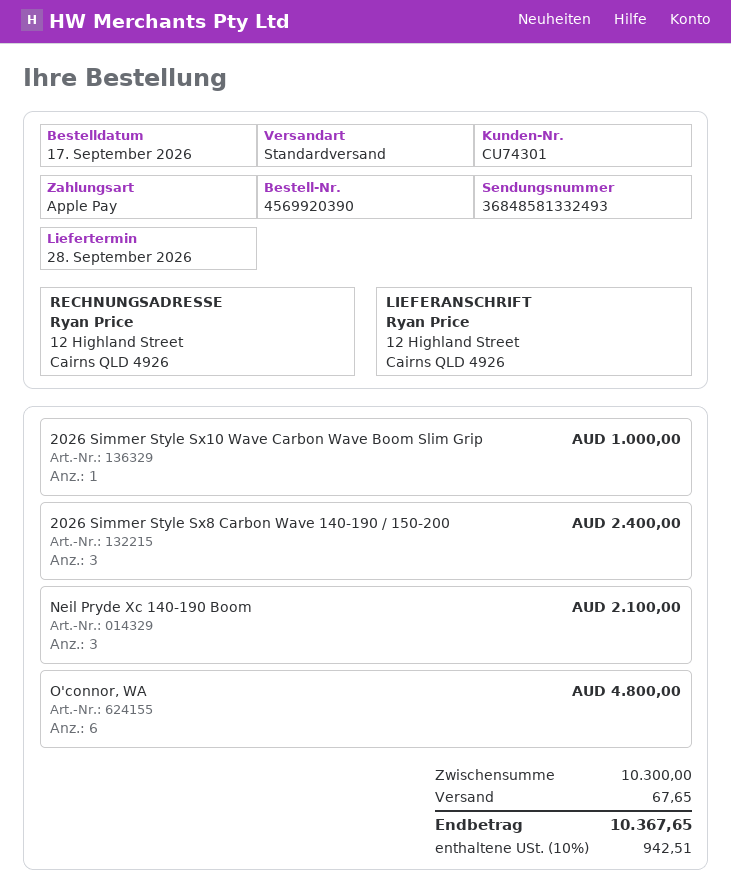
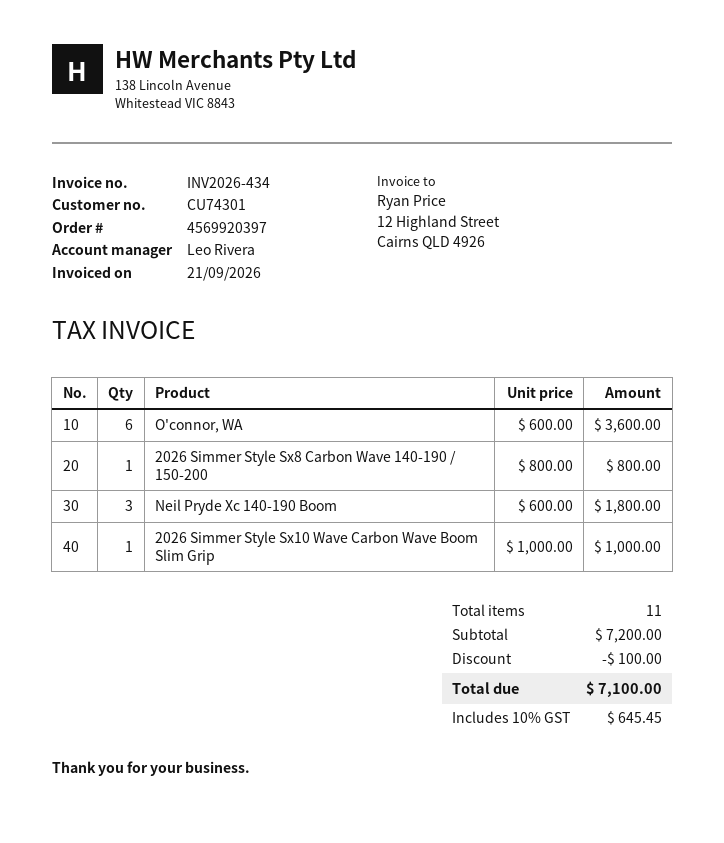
order number: 4569920390 -> 4569920397
2026 Simmer Style Sx8 Carbon Wave 140-190 / 150-200: 3 for 2400.00 -> 1 for 800.00
Neil Pryde Xc 140-190 Boom: 3 for 2100.00 -> 3 for 1800.00
O'connor, WA: 6 for 4800.00 -> 6 for 3600.00
subtotal: 10300.00 -> 7200.00
discount: none -> 100.00
shipping: 67.65 -> none
tax: 10% = 942.51 -> 10% = 645.45
total: 10367.65 -> 7100.00

